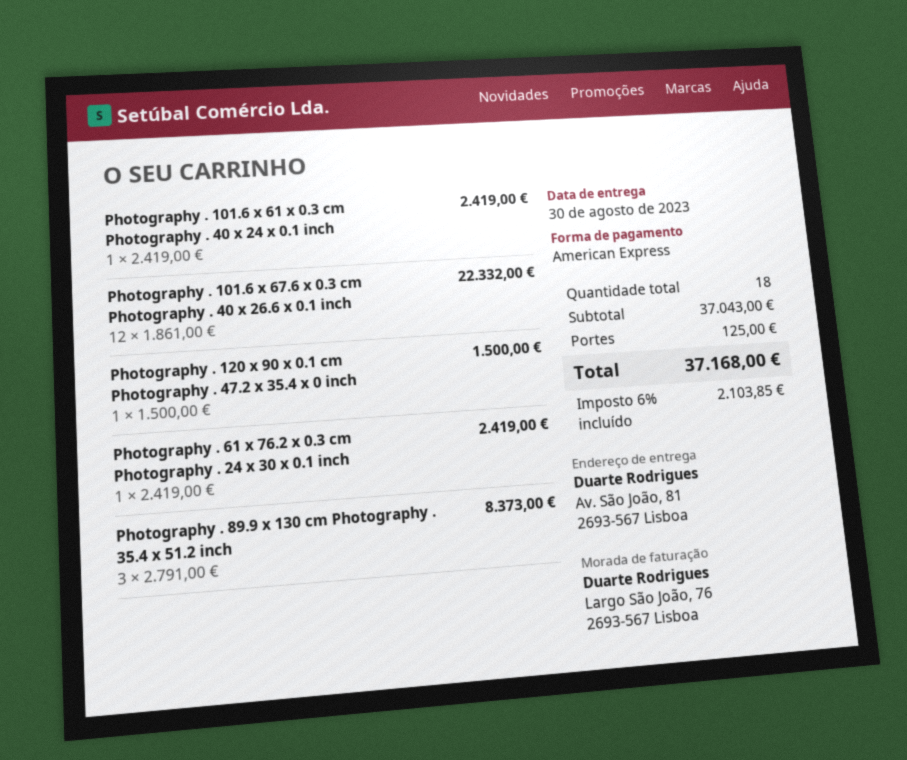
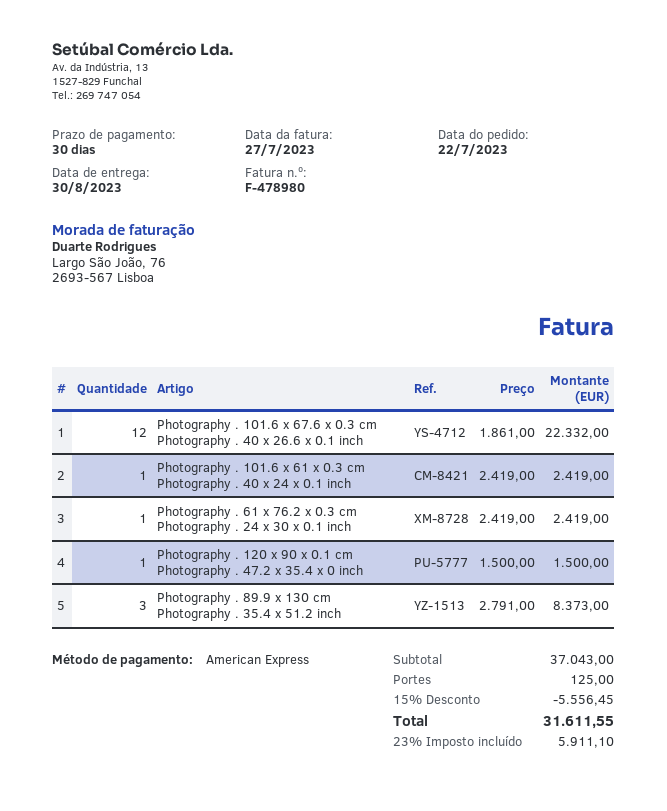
discount: none -> 15% = 5556.45
tax: 6% = 2103.85 -> 23% = 5911.10
total: 37168.00 -> 31611.55

